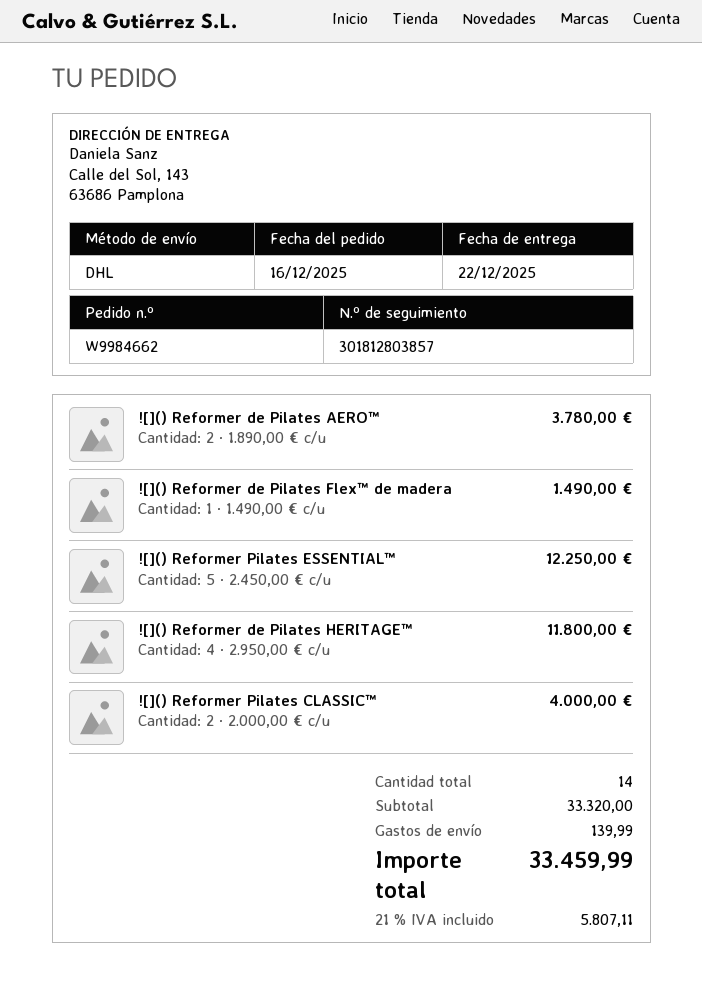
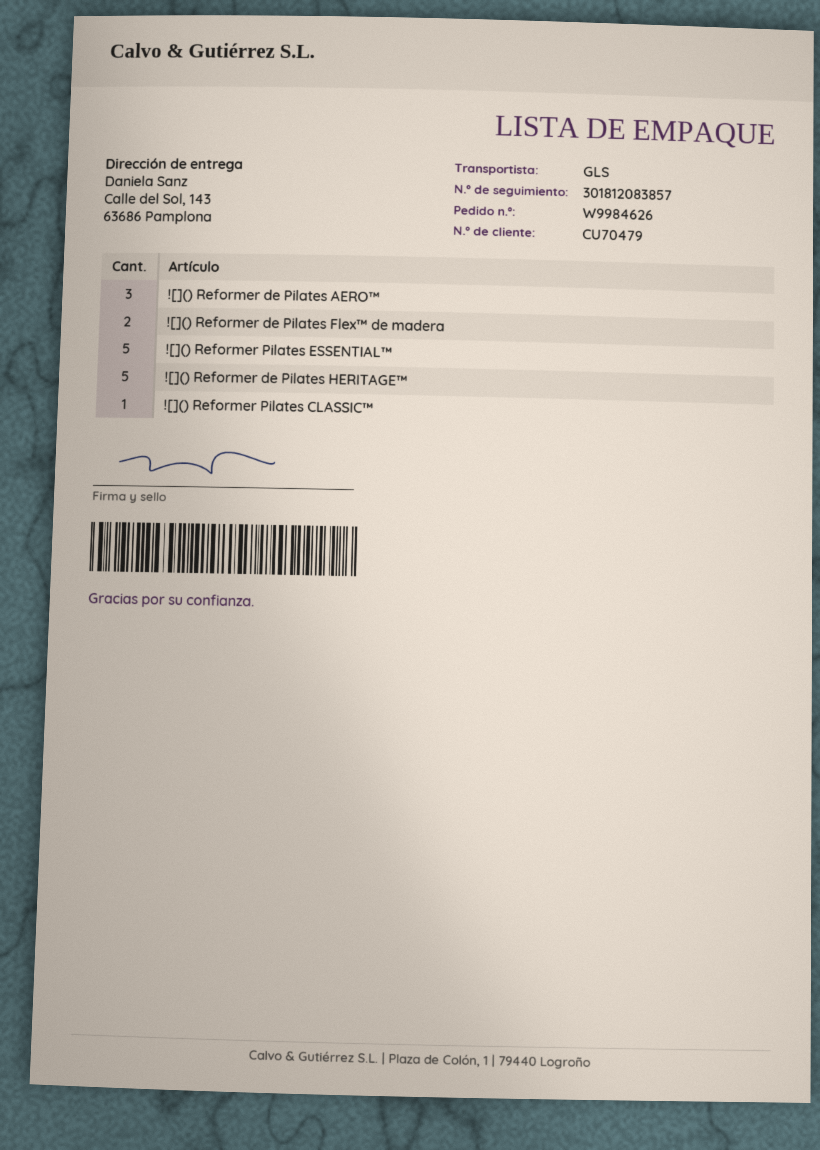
order number: W9984662 -> W9984626
shipping method: DHL -> GLS
tracking number: 301812803857 -> 301812083857
![]() Reformer de Pilates AERO™: 2 -> 3
![]() Reformer de Pilates Flex™ de madera: 1 -> 2
![]() Reformer de Pilates HERITAGE™: 4 -> 5
![]() Reformer Pilates CLASSIC™: 2 -> 1

